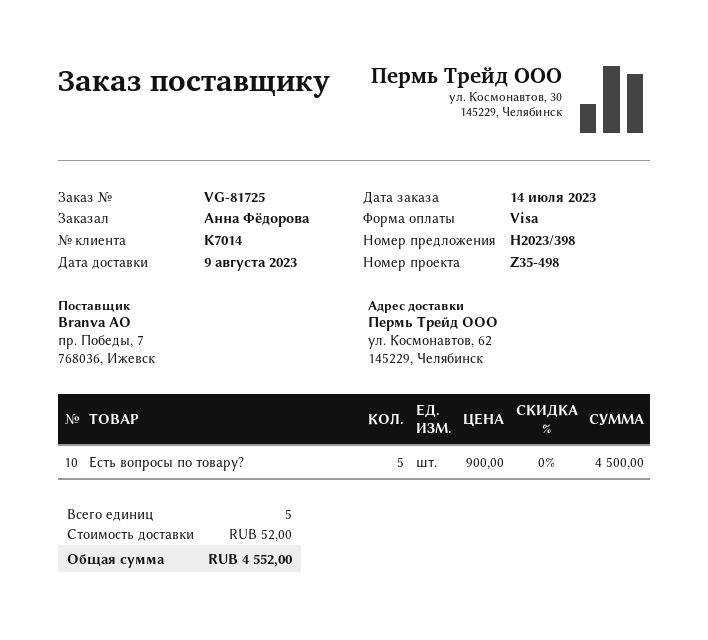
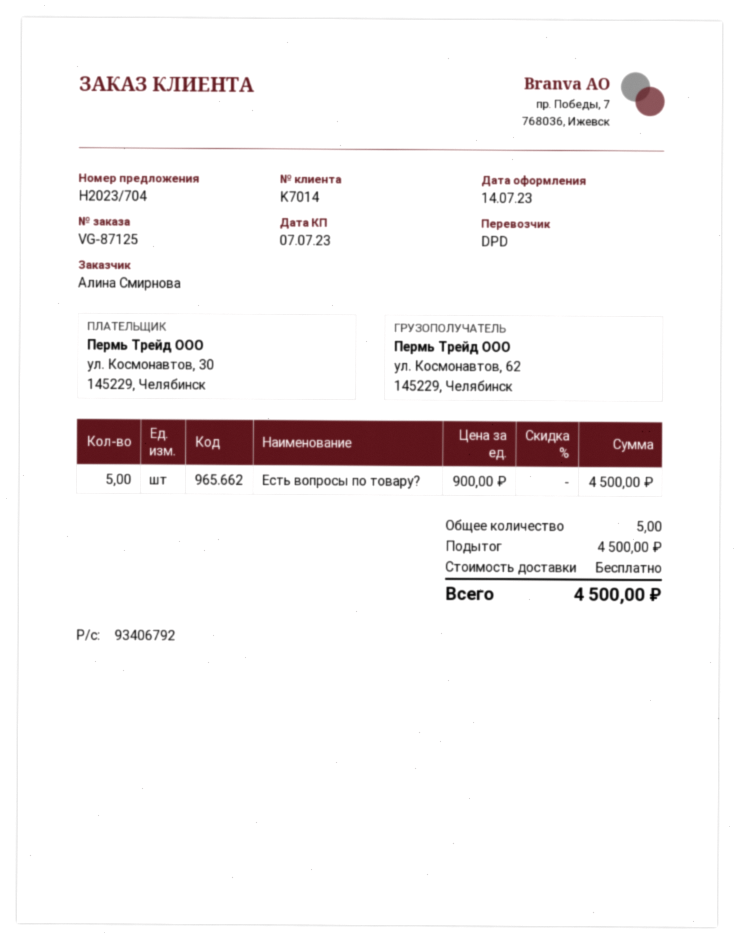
quote number: H2023/398 -> H2023/704
order number: VG-81725 -> VG-87125
ordered by: Анна Фёдорова -> Алина Смирнова
shipping: 52.00 -> 0.00
total: 4552.00 -> 4500.00

